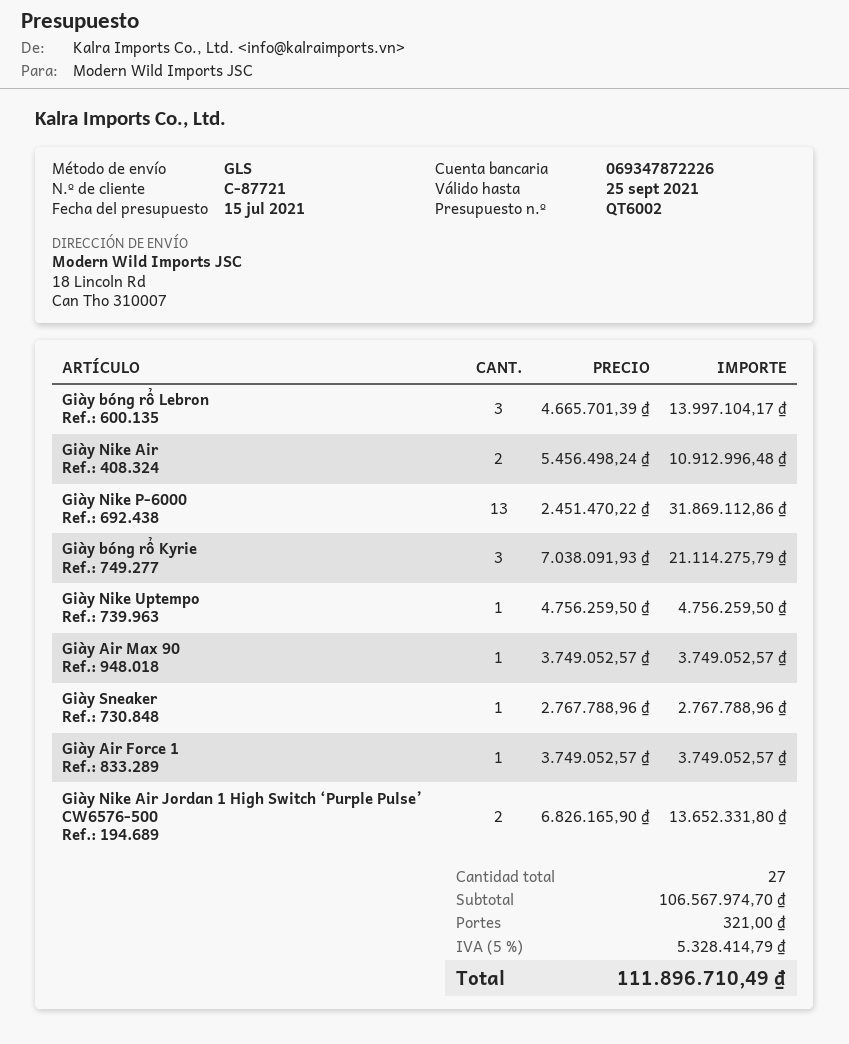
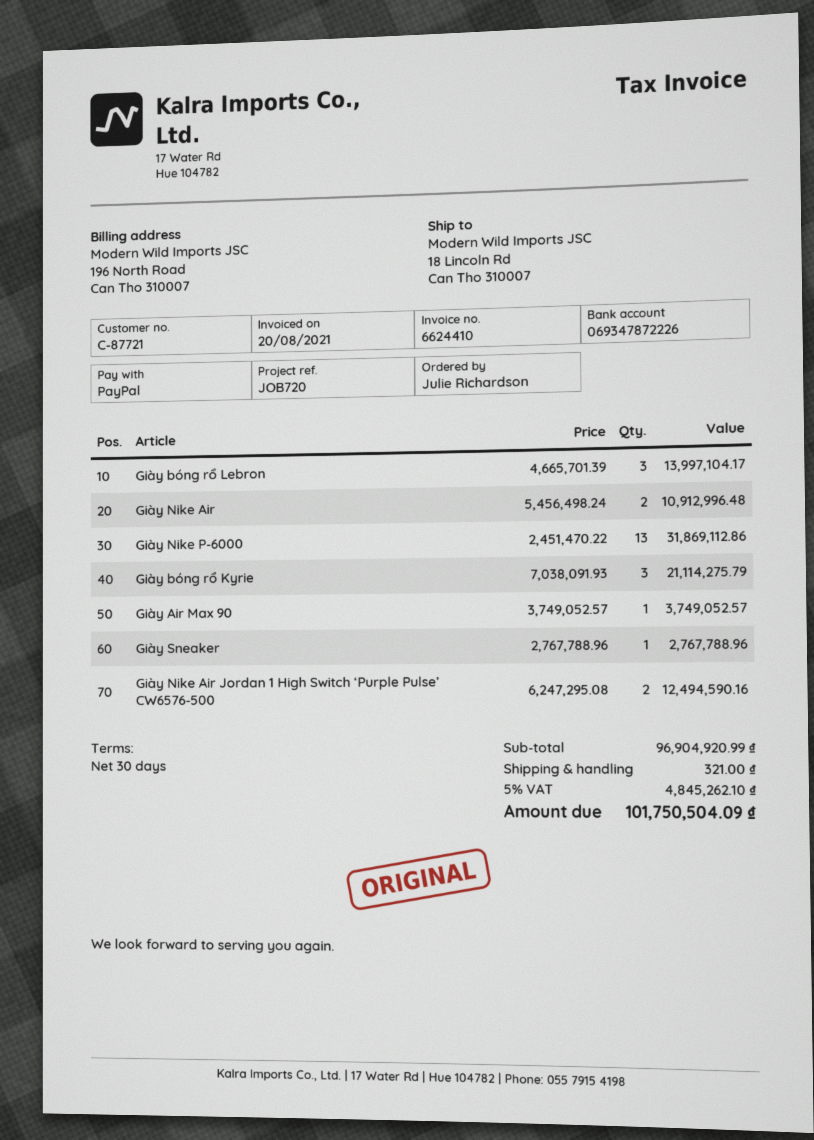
Giày Nike Uptempo: 1 x 4756259.50 = 4756259.50 -> none
Giày Air Force 1: 1 x 3749052.57 = 3749052.57 -> none
Giày Nike Air Jordan 1 High Switch ‘Purple Pulse’ CW6576-500: 2 x 6826165.90 = 13652331.80 -> 2 x 6247295.08 = 12494590.16
subtotal: 106567974.70 -> 96904920.99
tax: 5% = 5328414.79 -> 5% = 4845262.10
total: 111896710.49 -> 101750504.09

